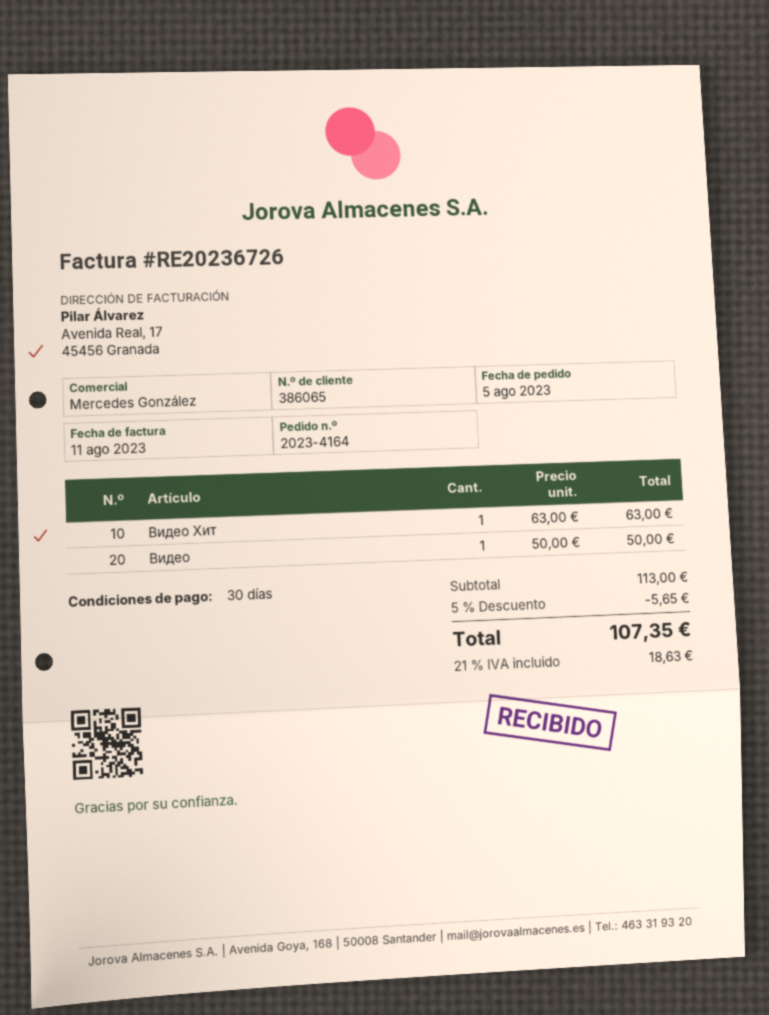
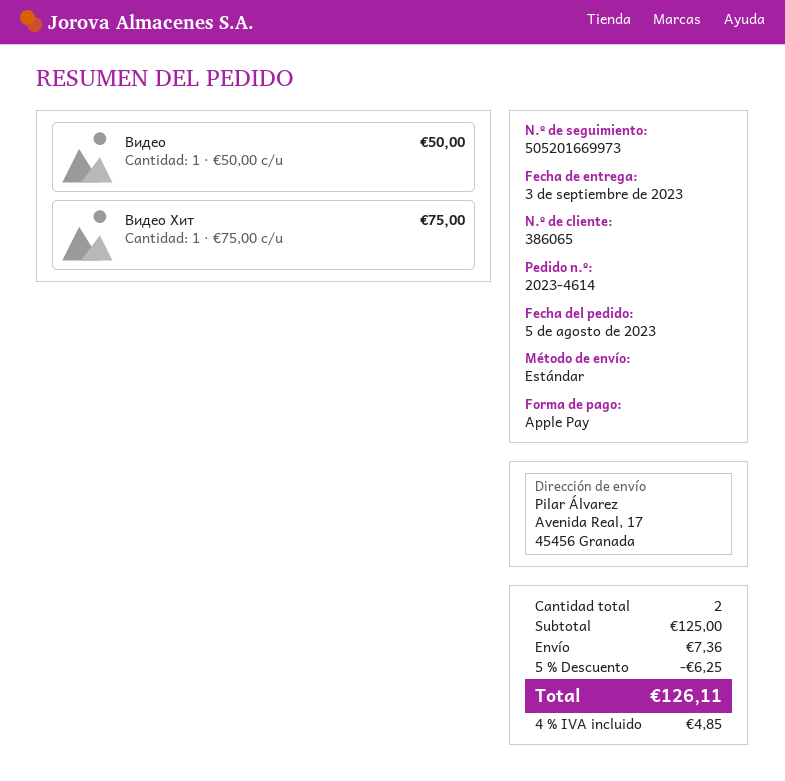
order number: 2023-4164 -> 2023-4614
Видео Хит: 1 x 63.00 = 63.00 -> 1 x 75.00 = 75.00
subtotal: 113.00 -> 125.00
discount: 5% = 5.65 -> 5% = 6.25
shipping: none -> 7.36
tax: 21% = 18.63 -> 4% = 4.85
total: 107.35 -> 126.11

